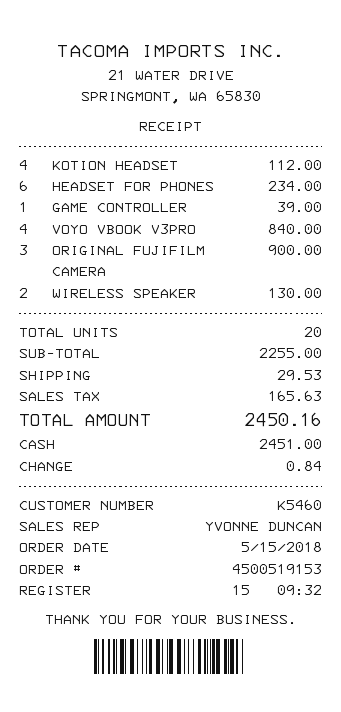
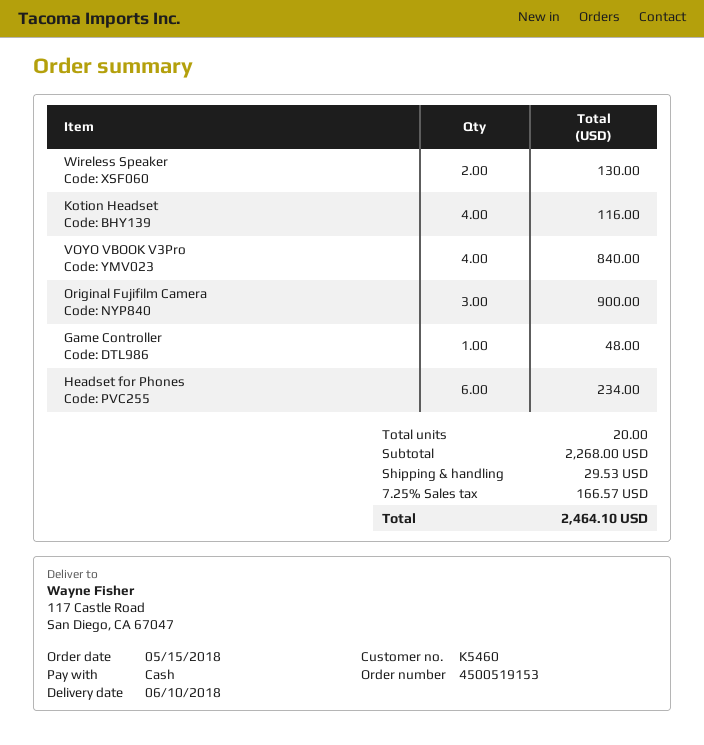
KOTION HEADSET: 4 for 112.00 -> 4 for 116.00
GAME CONTROLLER: 1 for 39.00 -> 1 for 48.00
subtotal: 2255.00 -> 2268.00
tax: 165.63 -> 166.57
total: 2450.16 -> 2464.10

